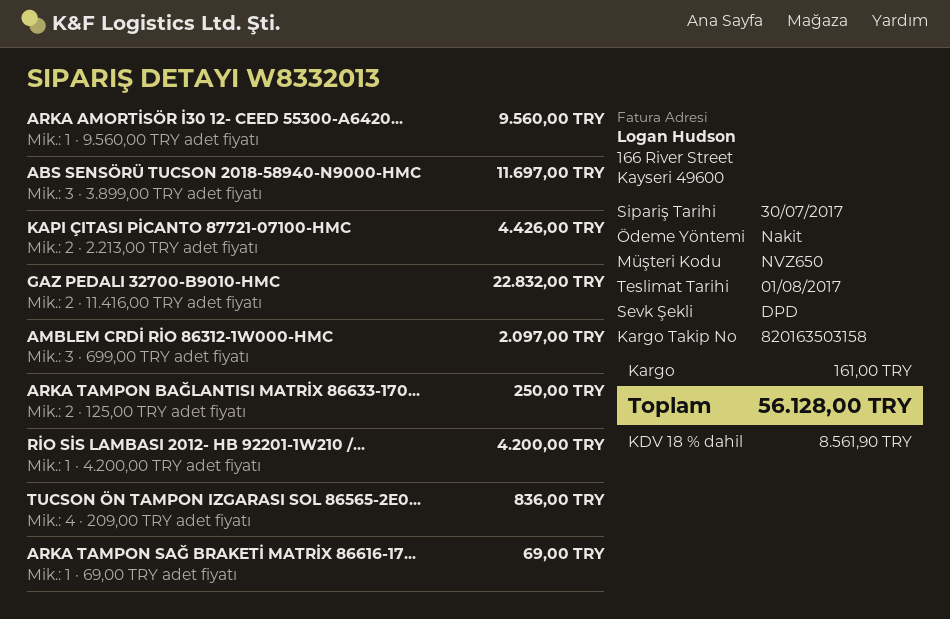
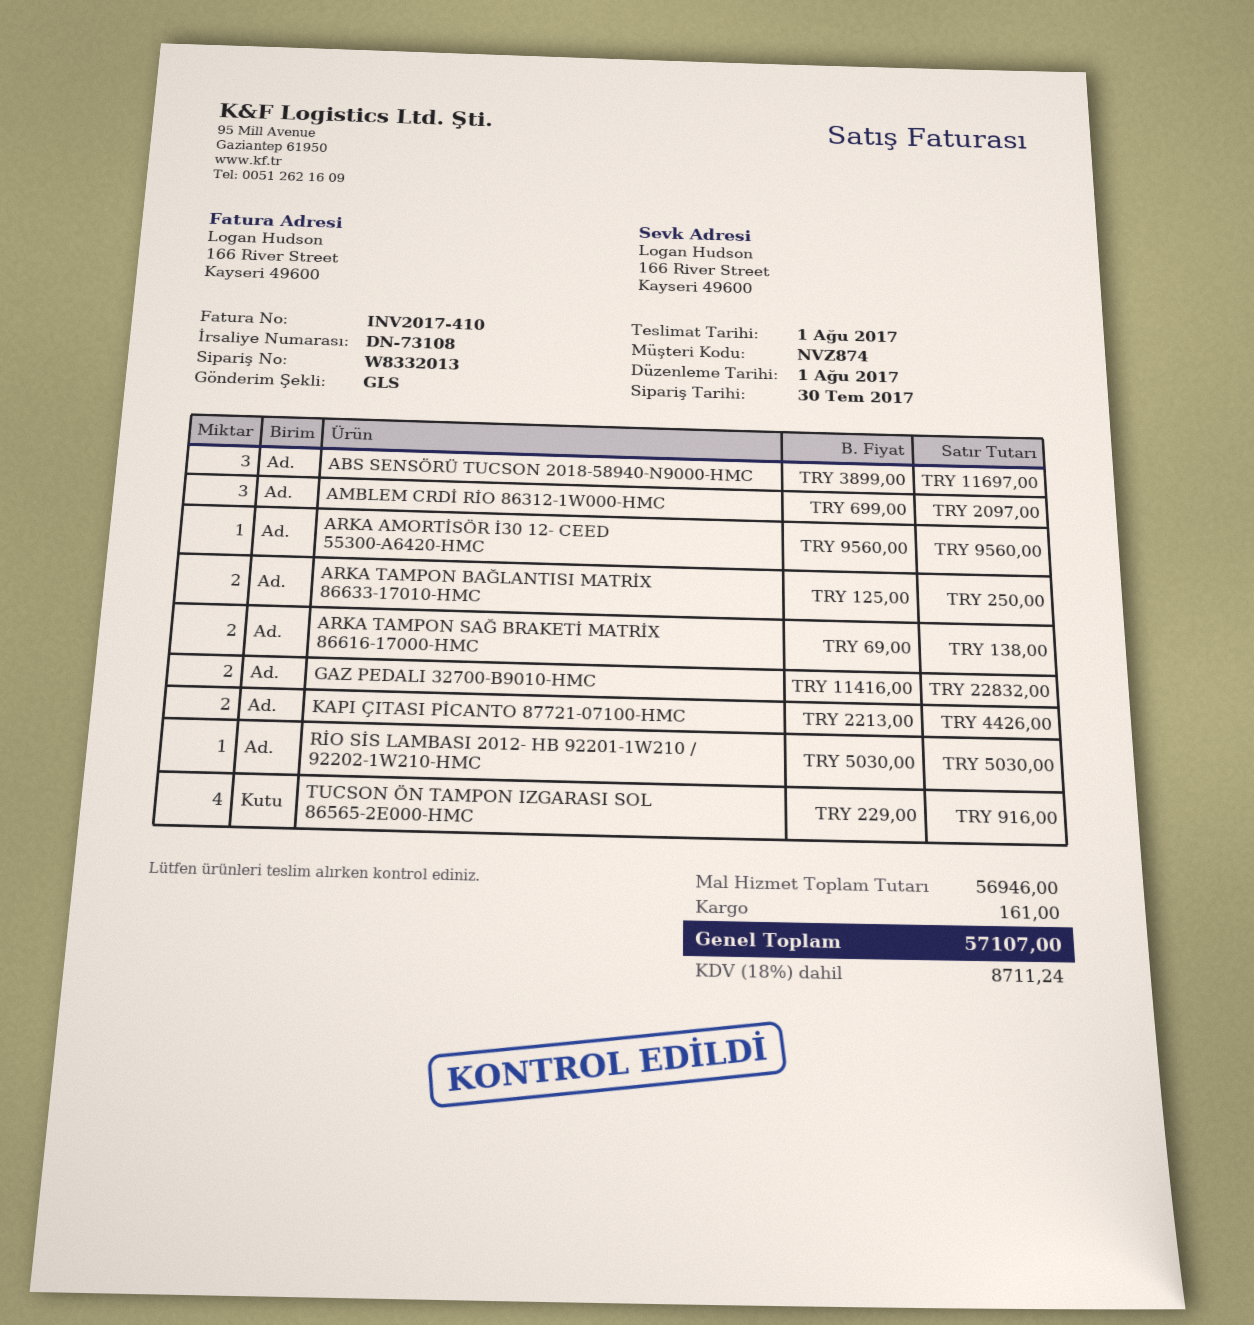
customer number: NVZ650 -> NVZ874
shipping method: DPD -> GLS
RİO SİS LAMBASI 2012- HB 92201-1W210 /...: 1 x 4200.00 = 4200.00 -> 1 x 5030.00 = 5030.00
TUCSON ÖN TAMPON IZGARASI SOL 86565-2E0...: 4 x 209.00 = 836.00 -> 4 x 229.00 = 916.00
ARKA TAMPON SAĞ BRAKETİ MATRİX 86616-17...: 1 x 69.00 = 69.00 -> 2 x 69.00 = 138.00
tax: 18% = 8561.90 -> 18% = 8711.24
total: 56128.00 -> 57107.00

